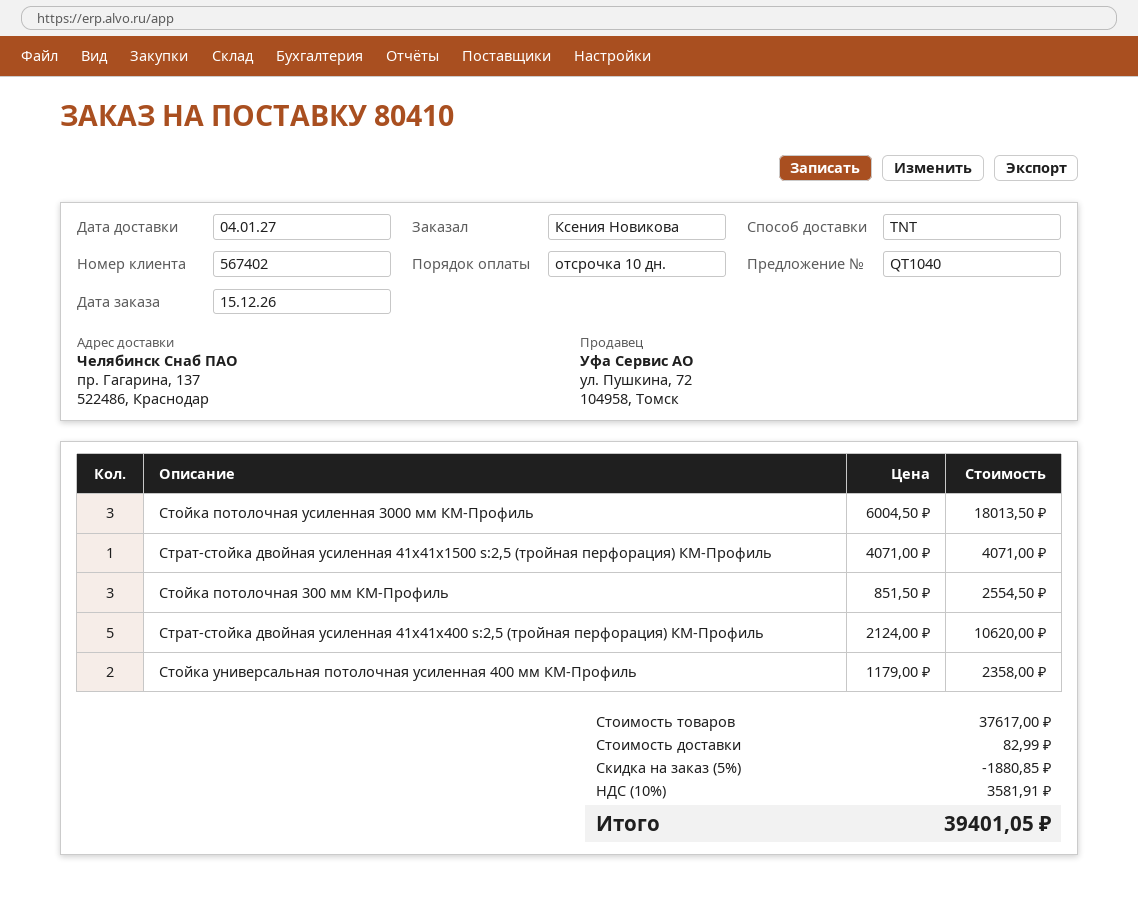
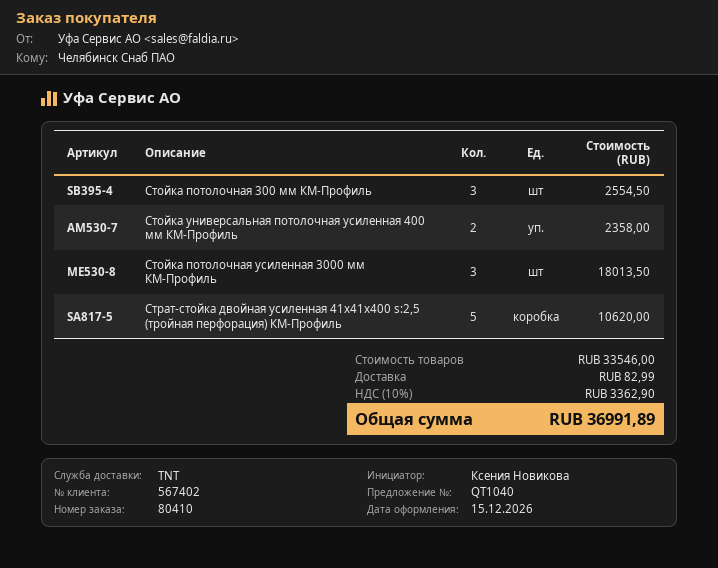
Страт-стойка двойная усиленная 41х41х1500 s:2,5 (тройная перфорация) КМ-Профиль: 1 for 4071.00 -> none
subtotal: 37617.00 -> 33546.00
discount: 5% = 1880.85 -> none
tax: 10% = 3581.91 -> 10% = 3362.90
total: 39401.05 -> 36991.89

